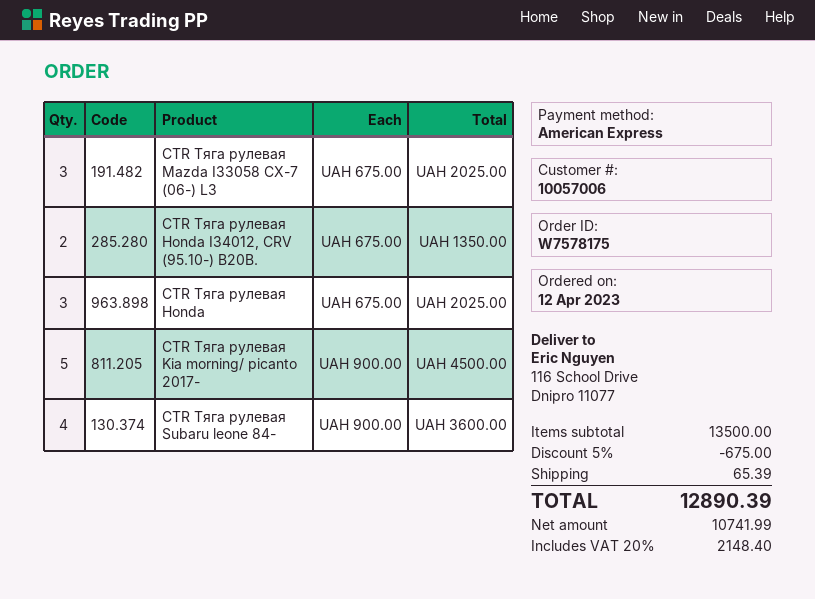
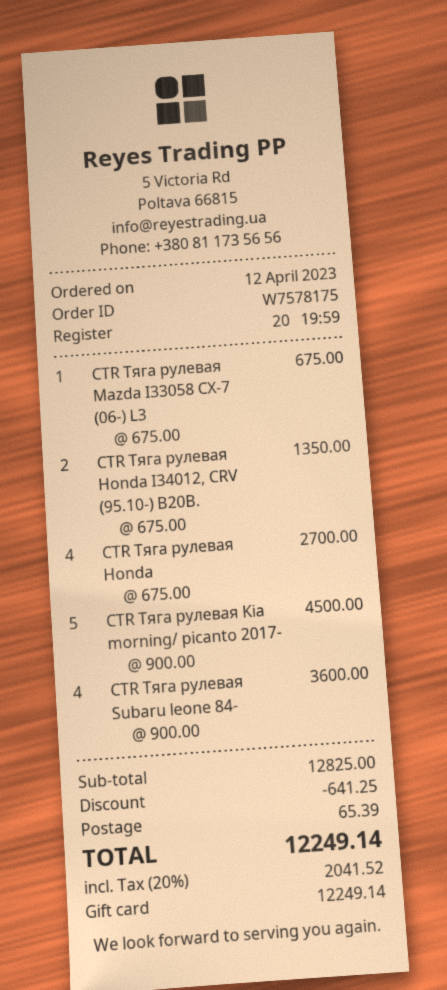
payment method: American Express -> gift card
CTR Тяга рулевая Mazda I33058 CX-7 (06-) L3: 3 x 675.00 = 2025.00 -> 1 x 675.00 = 675.00
CTR Тяга рулевая Honda: 3 x 675.00 = 2025.00 -> 4 x 675.00 = 2700.00
subtotal: 13500.00 -> 12825.00
discount: 675.00 -> 641.25
tax: 20% = 2148.40 -> 20% = 2041.52
total: 12890.39 -> 12249.14

